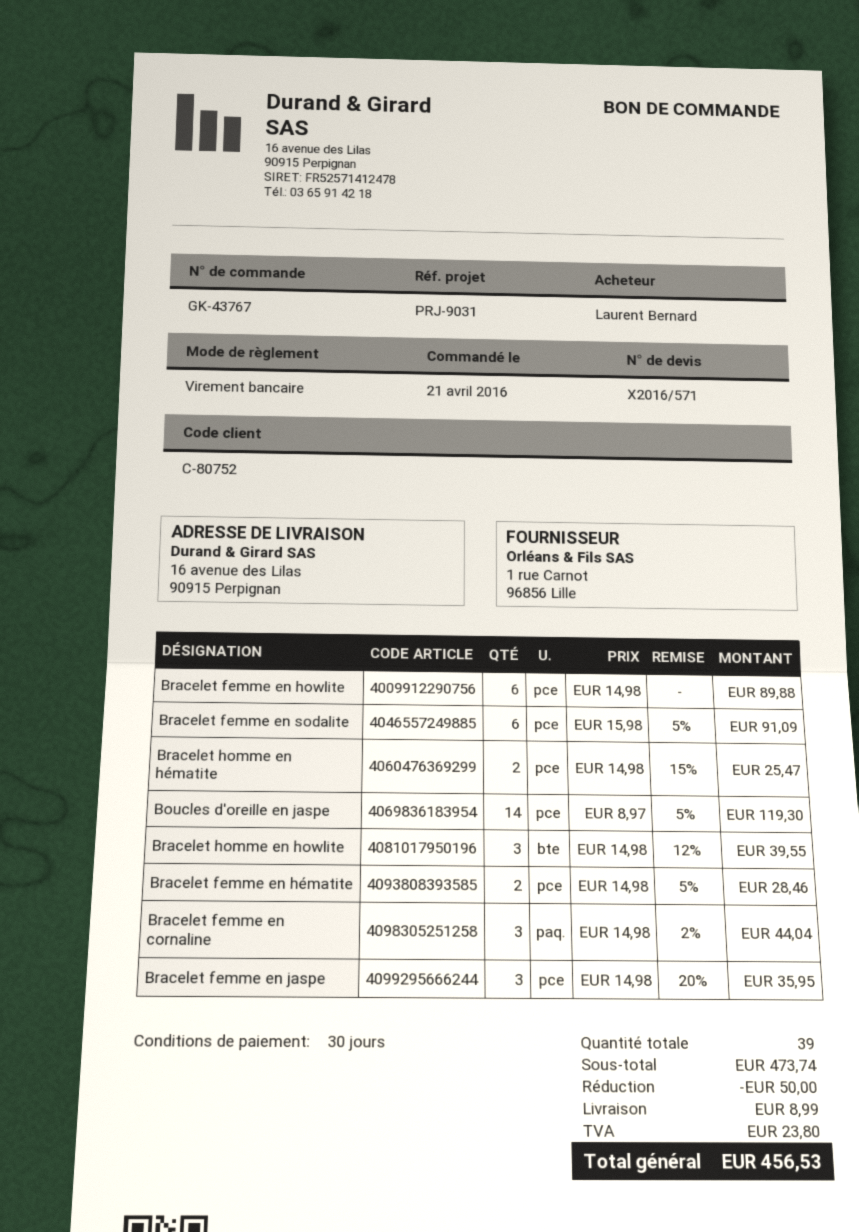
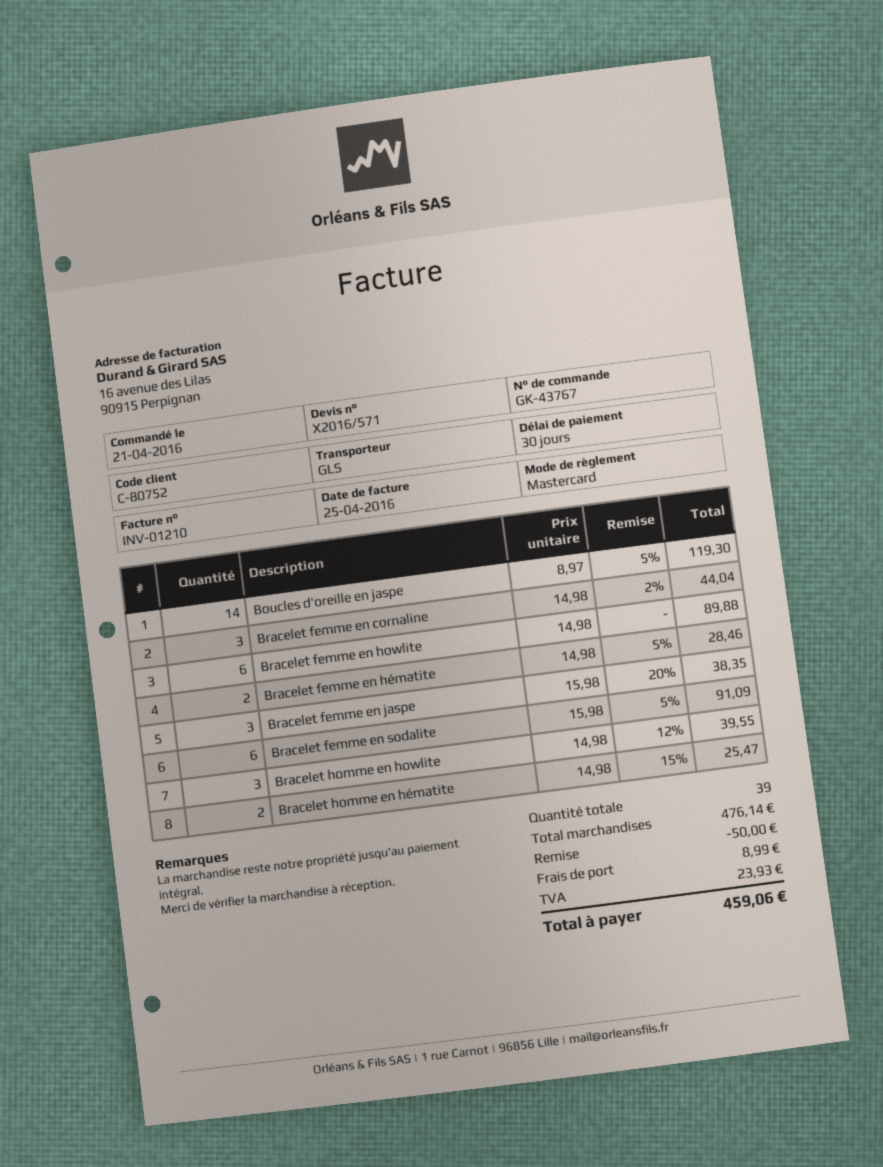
payment method: bank transfer -> Mastercard
Bracelet femme en jaspe: 3 x 14.98 - 20% = 35.95 -> 3 x 15.98 - 20% = 38.35
subtotal: 473.74 -> 476.14
tax: 23.80 -> 23.93
total: 456.53 -> 459.06

